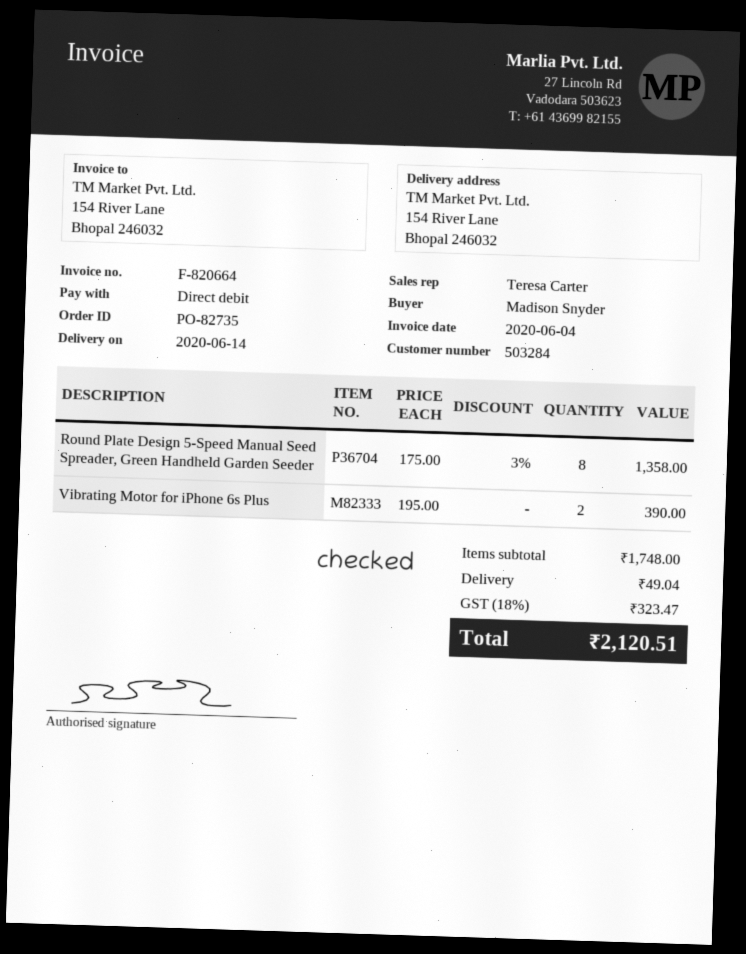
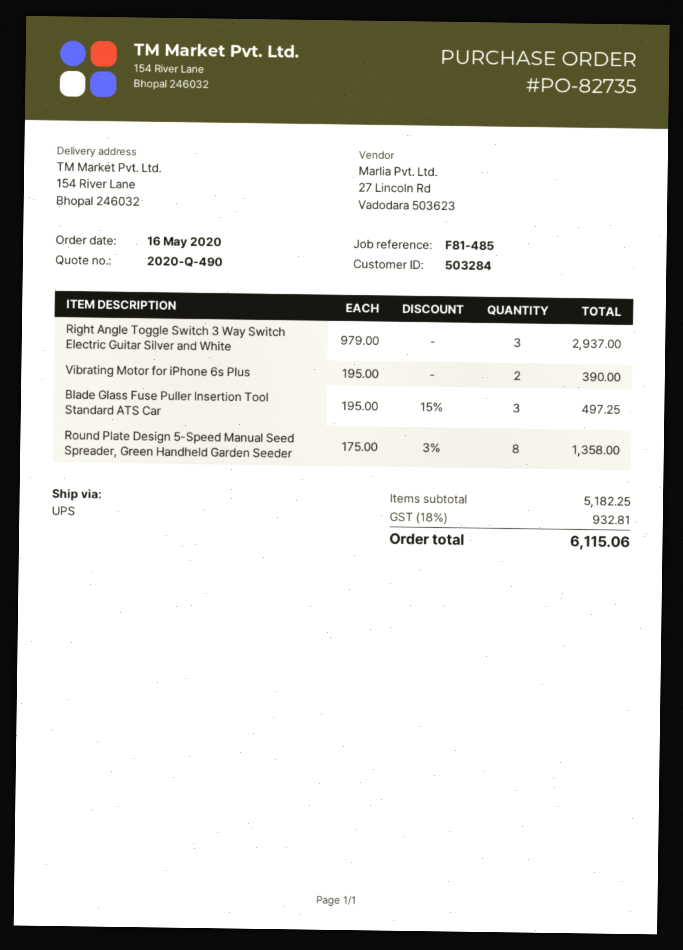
Right Angle Toggle Switch 3 Way Switch Electric Guitar Silver and White: none -> 3 x 979.00 = 2937.00
Blade Glass Fuse Puller Insertion Tool Standard ATS Car: none -> 3 x 195.00 - 15% = 497.25
subtotal: 1748.00 -> 5182.25
shipping: 49.04 -> none
tax: 18% = 323.47 -> 18% = 932.81
total: 2120.51 -> 6115.06

